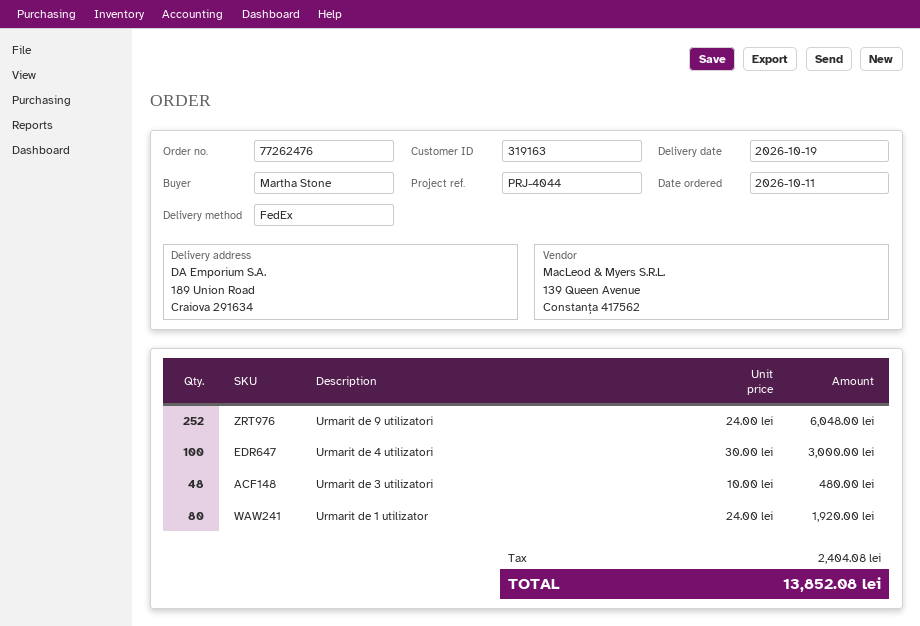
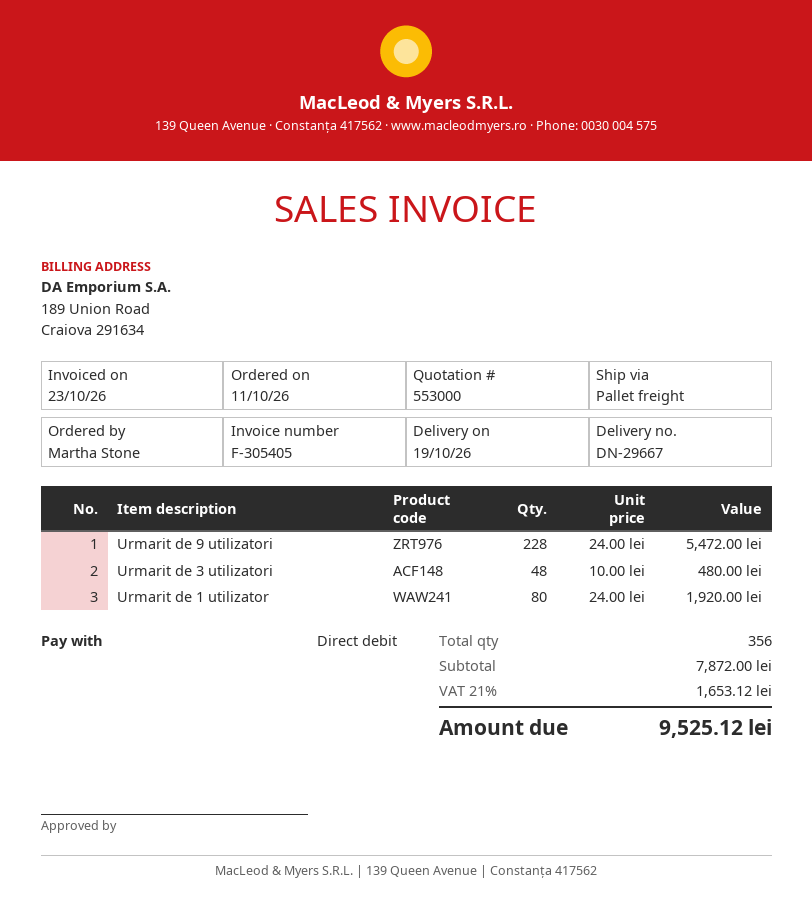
shipping method: FedEx -> pallet freight
Urmarit de 9 utilizatori: 252 x 24.00 = 6048.00 -> 228 x 24.00 = 5472.00
Urmarit de 4 utilizatori: 100 x 30.00 = 3000.00 -> none
tax: 2404.08 -> 1653.12
total: 13852.08 -> 9525.12

